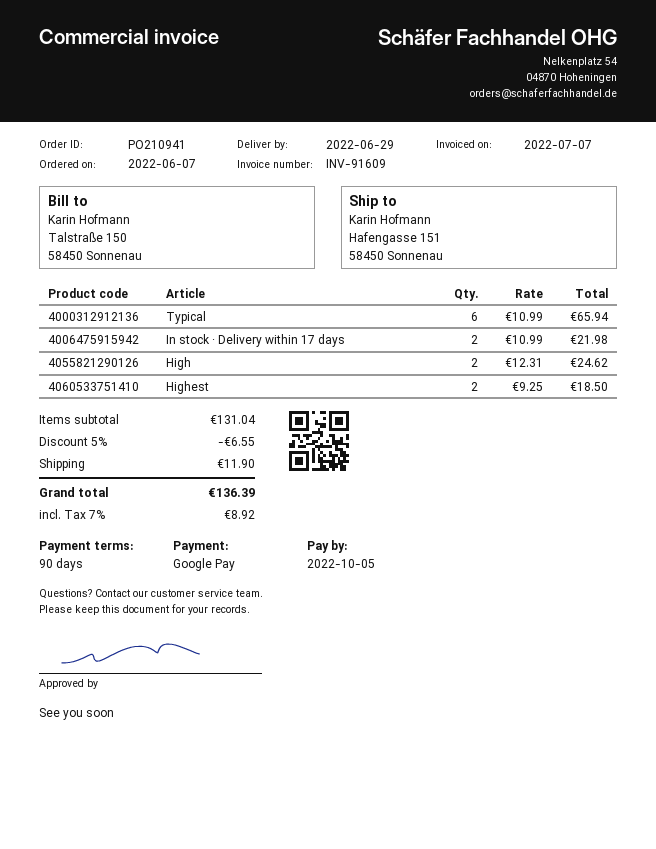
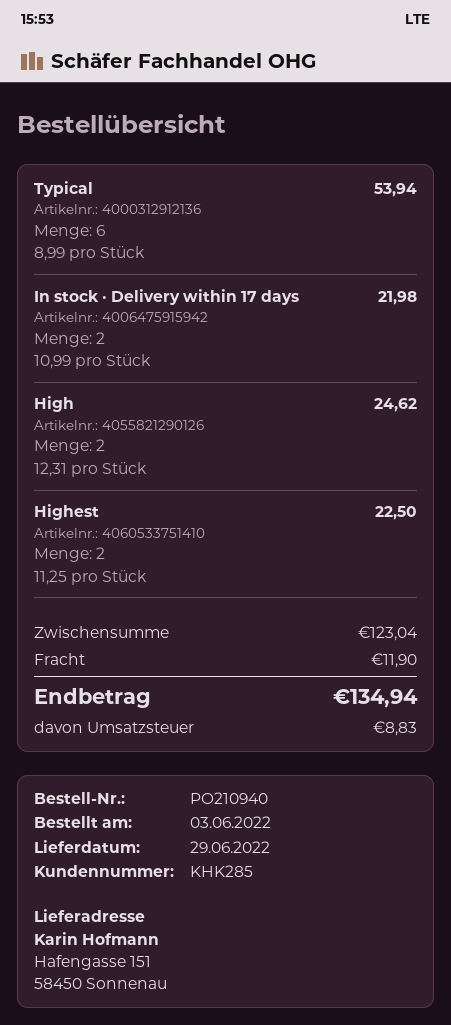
order number: PO210941 -> PO210940
order date: 2022-06-07 -> 2022-06-03
Typical: 6 x 10.99 = 65.94 -> 6 x 8.99 = 53.94
Highest: 2 x 9.25 = 18.50 -> 2 x 11.25 = 22.50
subtotal: 131.04 -> 123.04
discount: 5% = 6.55 -> none
tax: 8.92 -> 8.83
total: 136.39 -> 134.94

